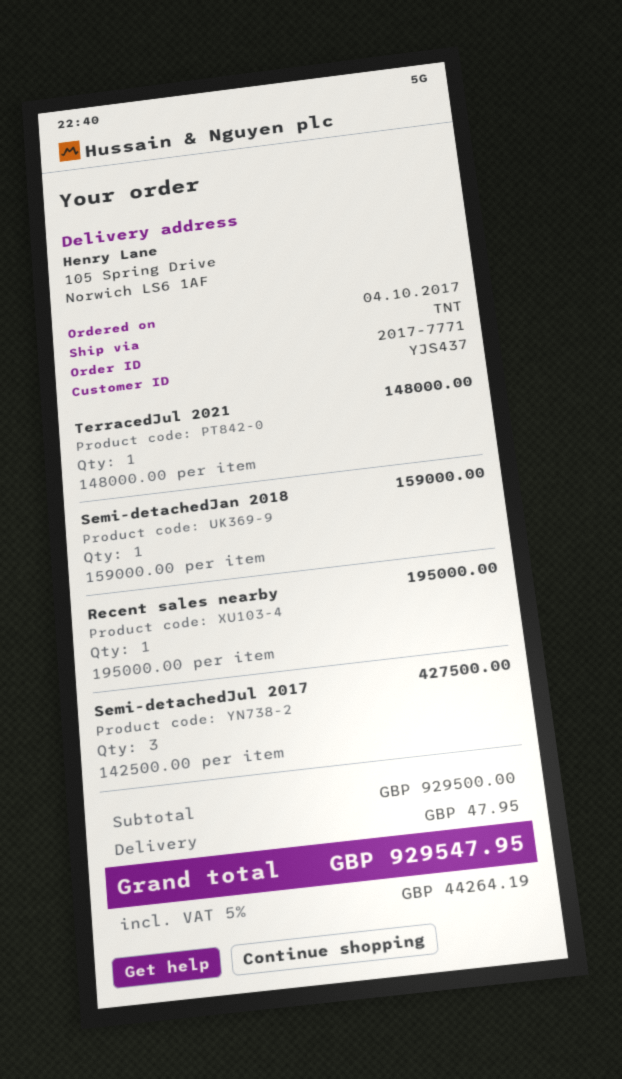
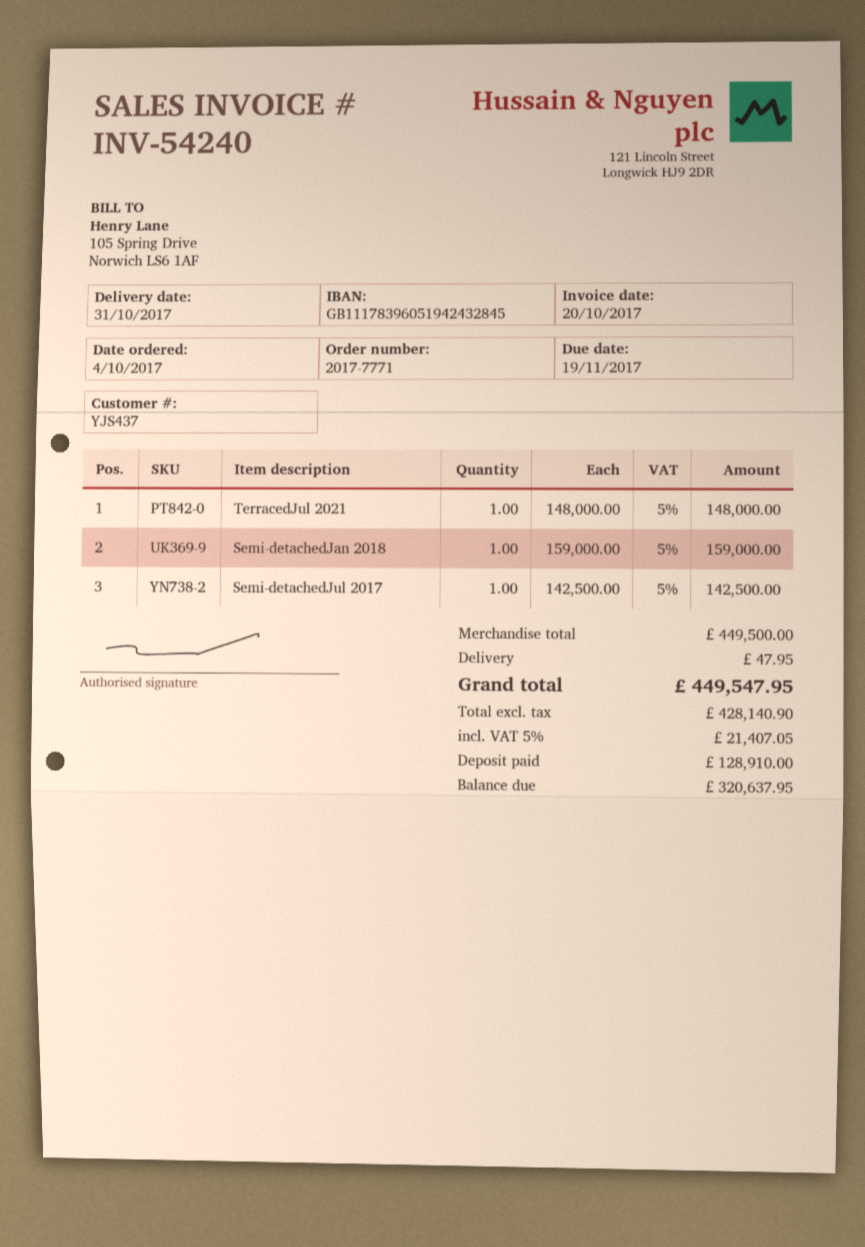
Recent sales nearby: 1 x 195000.00 = 195000.00 -> none
Semi-detachedJul 2017: 3 x 142500.00 = 427500.00 -> 1 x 142500.00 = 142500.00
subtotal: 929500.00 -> 449500.00
tax: 5% = 44264.19 -> 5% = 21407.05
total: 929547.95 -> 449547.95

